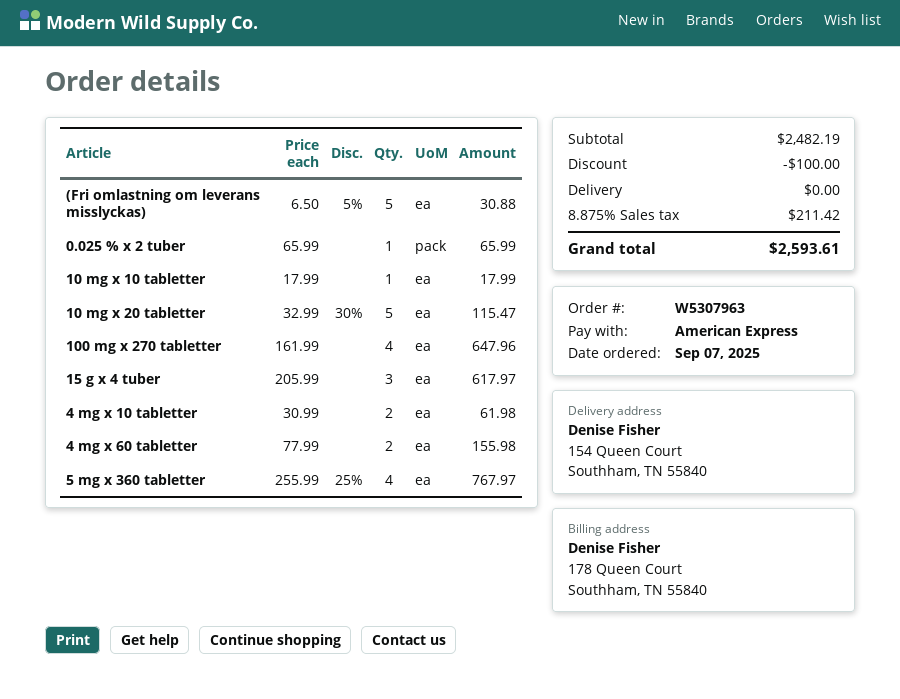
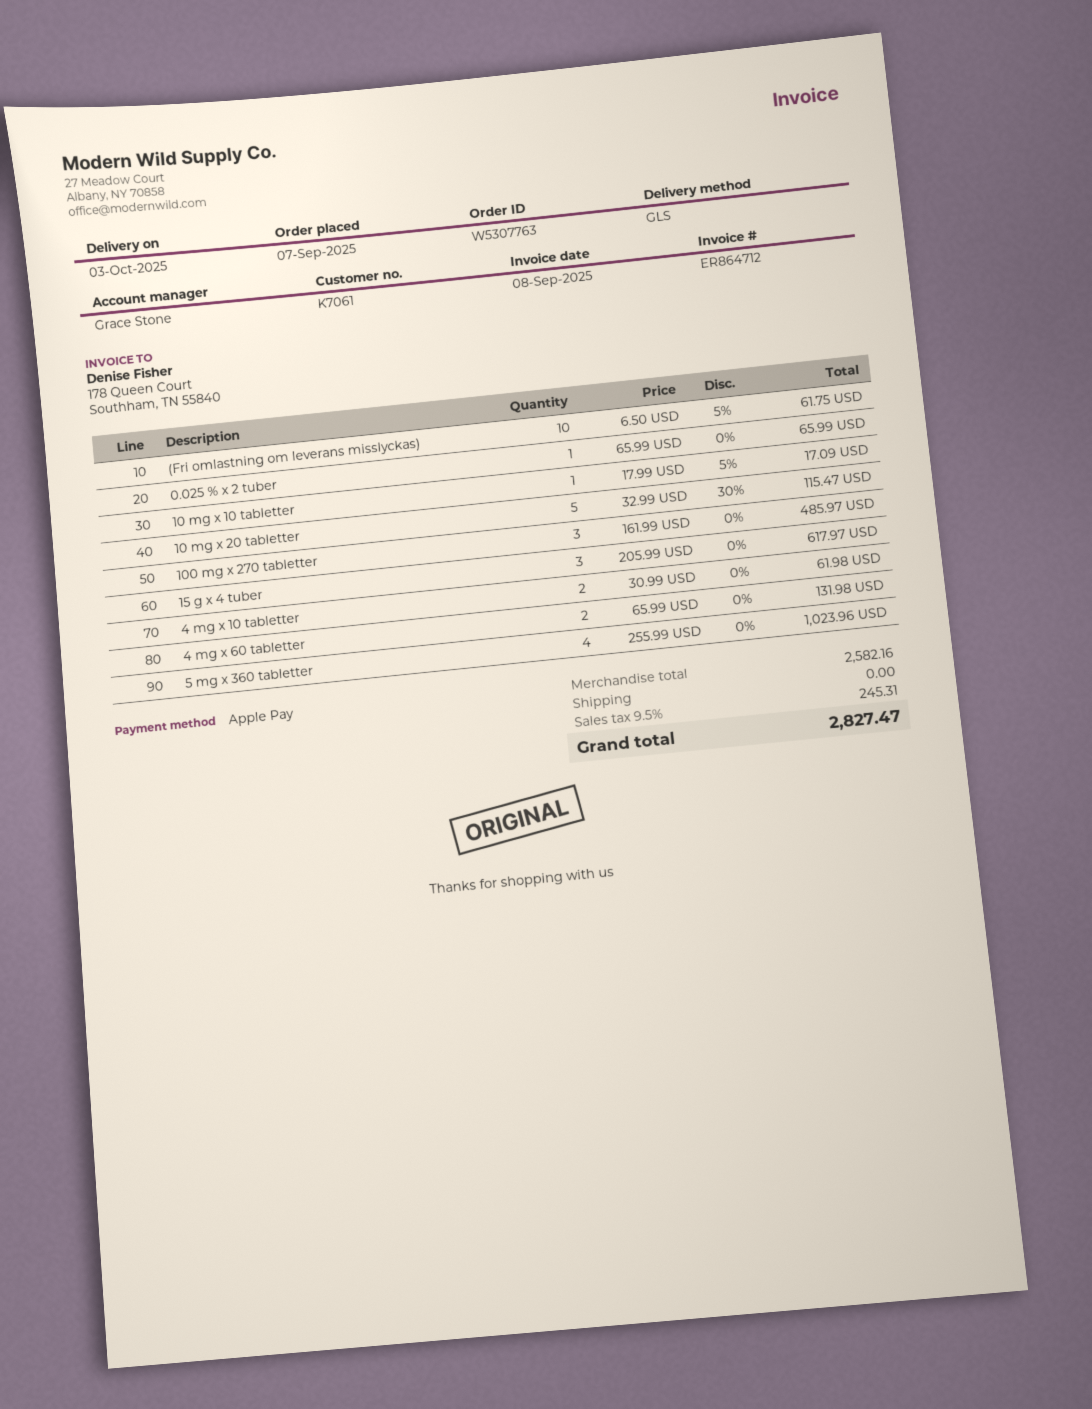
order number: W5307963 -> W5307763
payment method: American Express -> Apple Pay
(Fri omlastning om leverans misslyckas): 5 x 6.50 - 5% = 30.88 -> 10 x 6.50 - 5% = 61.75
10 mg x 10 tabletter: 1 x 17.99 = 17.99 -> 1 x 17.99 - 5% = 17.09
100 mg x 270 tabletter: 4 x 161.99 = 647.96 -> 3 x 161.99 = 485.97
4 mg x 60 tabletter: 2 x 77.99 = 155.98 -> 2 x 65.99 = 131.98
5 mg x 360 tabletter: 4 x 255.99 - 25% = 767.97 -> 4 x 255.99 = 1023.96
subtotal: 2482.19 -> 2582.16
discount: 100.00 -> none
tax: 8.875% = 211.42 -> 9.5% = 245.31
total: 2593.61 -> 2827.47

